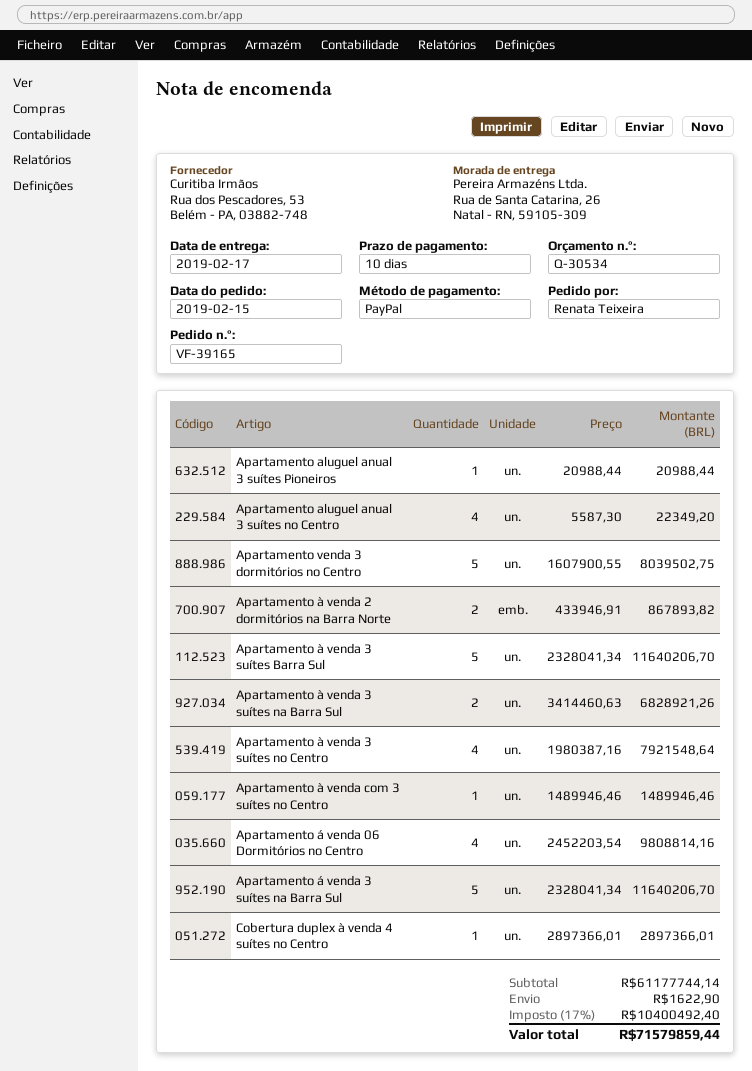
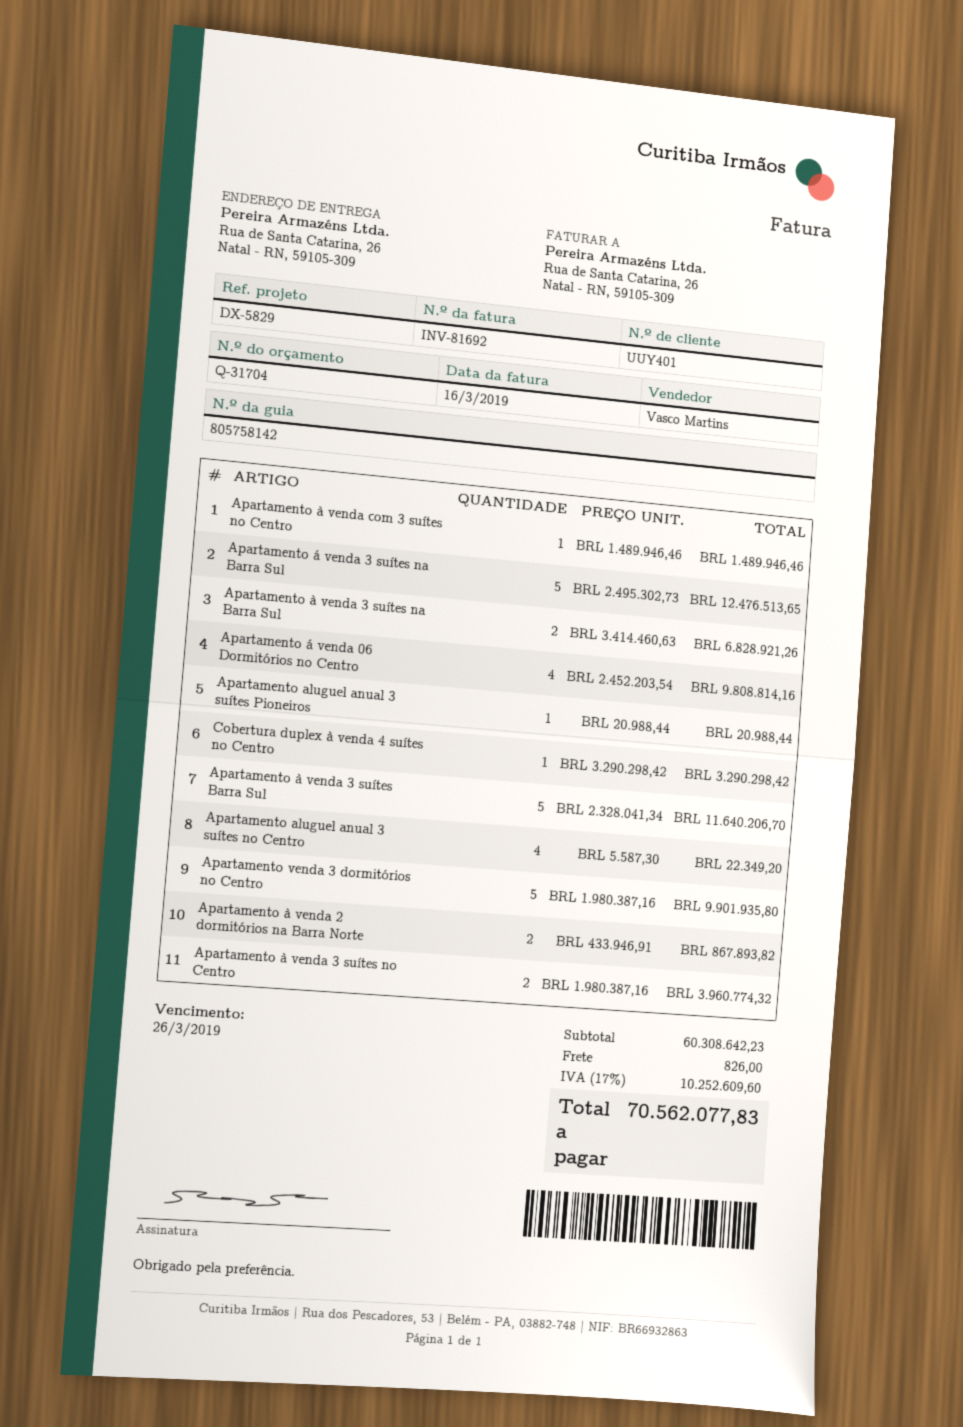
quote number: Q-30534 -> Q-31704
Apartamento venda 3 dormitórios no Centro: 5 x 1607900.55 = 8039502.75 -> 5 x 1980387.16 = 9901935.80
Apartamento à venda 3 suítes no Centro: 4 x 1980387.16 = 7921548.64 -> 2 x 1980387.16 = 3960774.32
Apartamento á venda 3 suítes na Barra Sul: 5 x 2328041.34 = 11640206.70 -> 5 x 2495302.73 = 12476513.65
Cobertura duplex à venda 4 suítes no Centro: 1 x 2897366.01 = 2897366.01 -> 1 x 3290298.42 = 3290298.42
subtotal: 61177744.14 -> 60308642.23
shipping: 1622.90 -> 826.00
tax: 17% = 10400492.40 -> 17% = 10252609.60
total: 71579859.44 -> 70562077.83

